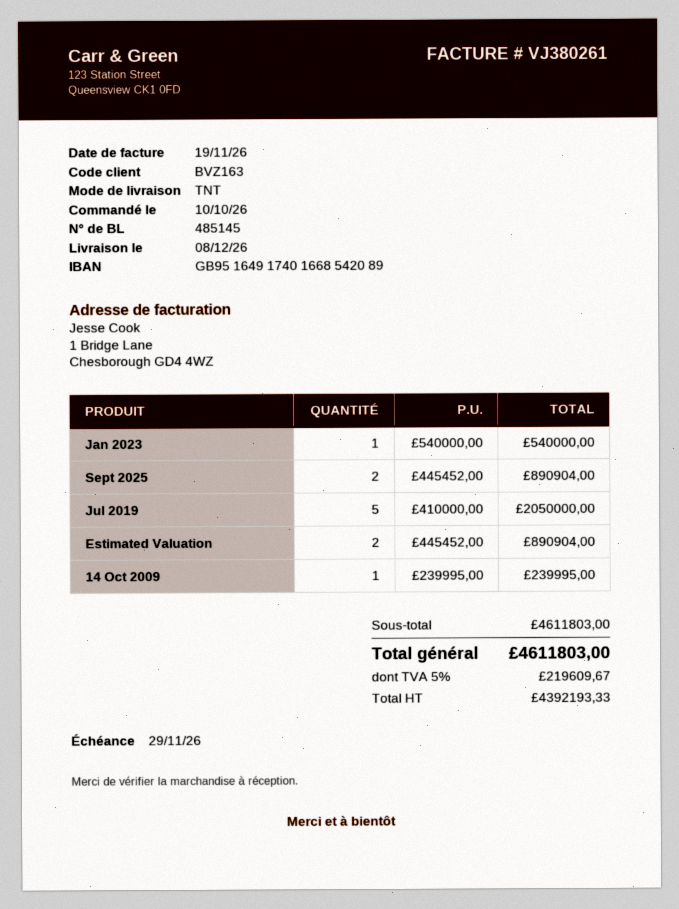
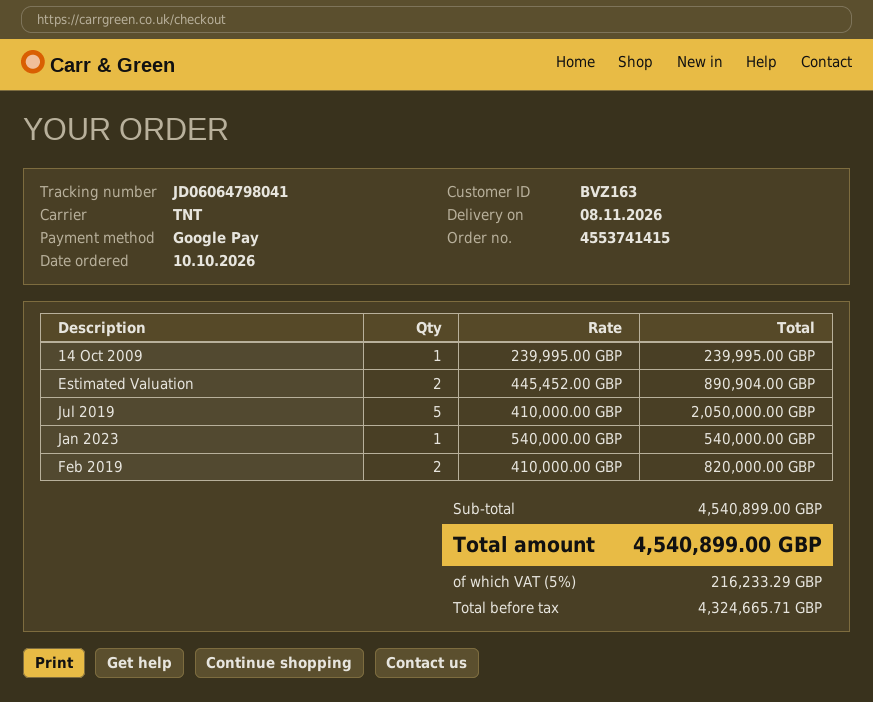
delivery date: 2026-12-08 -> 2026-11-08
Sept 2025: 2 x 445452.00 = 890904.00 -> none
Feb 2019: none -> 2 x 410000.00 = 820000.00
subtotal: 4611803.00 -> 4540899.00
net: 4392193.33 -> 4324665.71
tax: 5% = 219609.67 -> 5% = 216233.29
total: 4611803.00 -> 4540899.00

